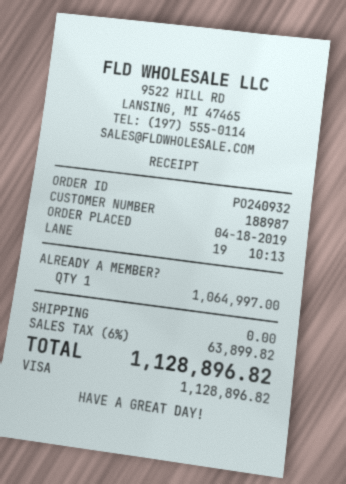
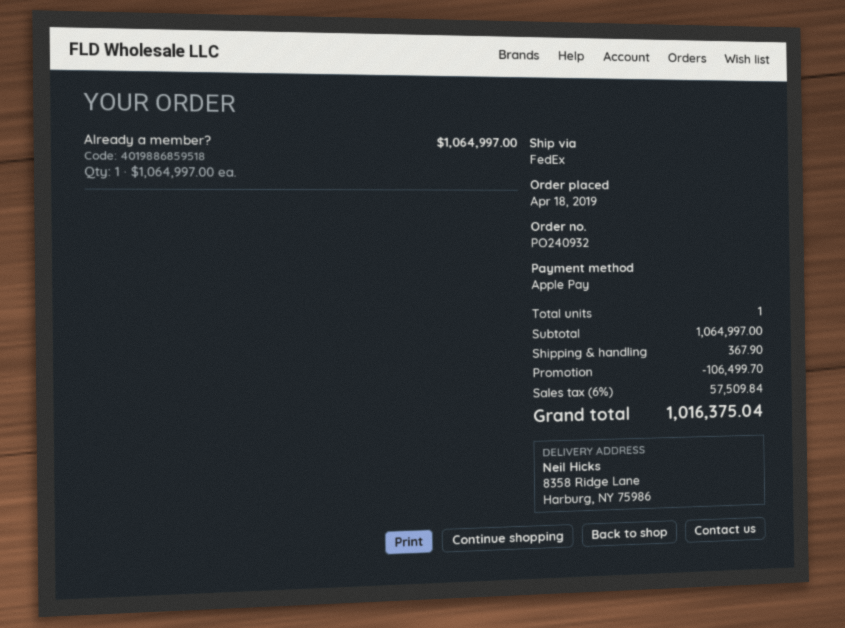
payment method: Visa -> Apple Pay
discount: none -> 106499.70
shipping: 0.00 -> 367.90
tax: 6% = 63899.82 -> 6% = 57509.84
total: 1128896.82 -> 1016375.04

